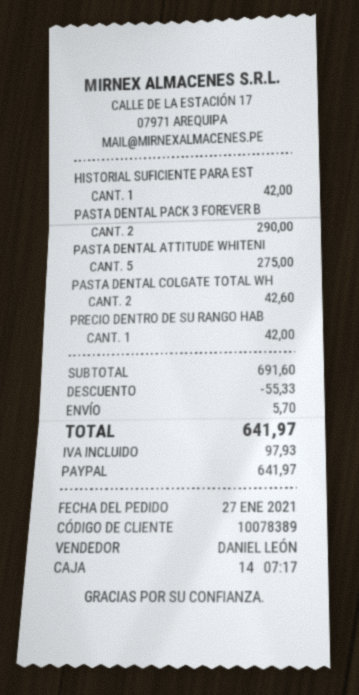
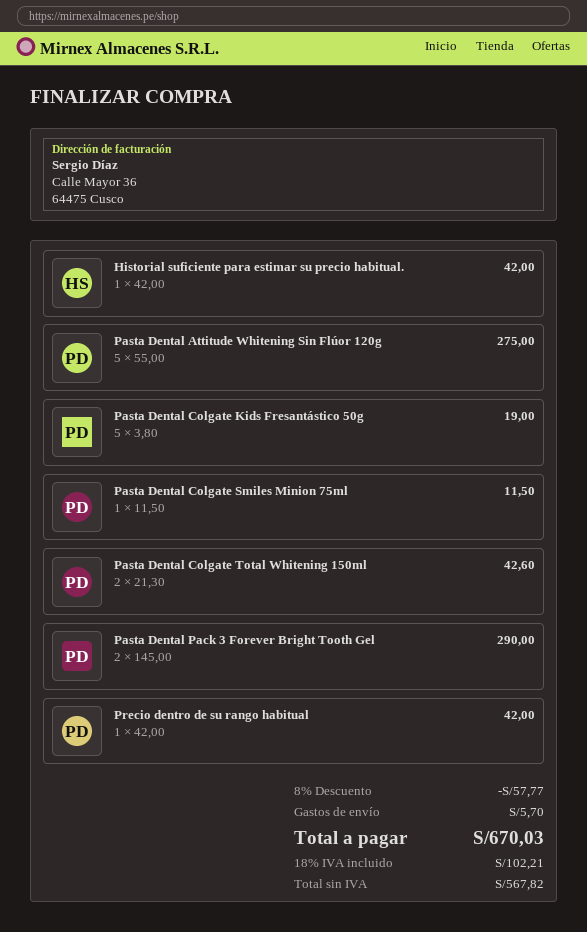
Pasta Dental Colgate Kids Fresantástico 50g: none -> 5 for 19.00
Pasta Dental Colgate Smiles Minion 75ml: none -> 1 for 11.50
discount: 55.33 -> 57.77
tax: 97.93 -> 102.21
total: 641.97 -> 670.03

